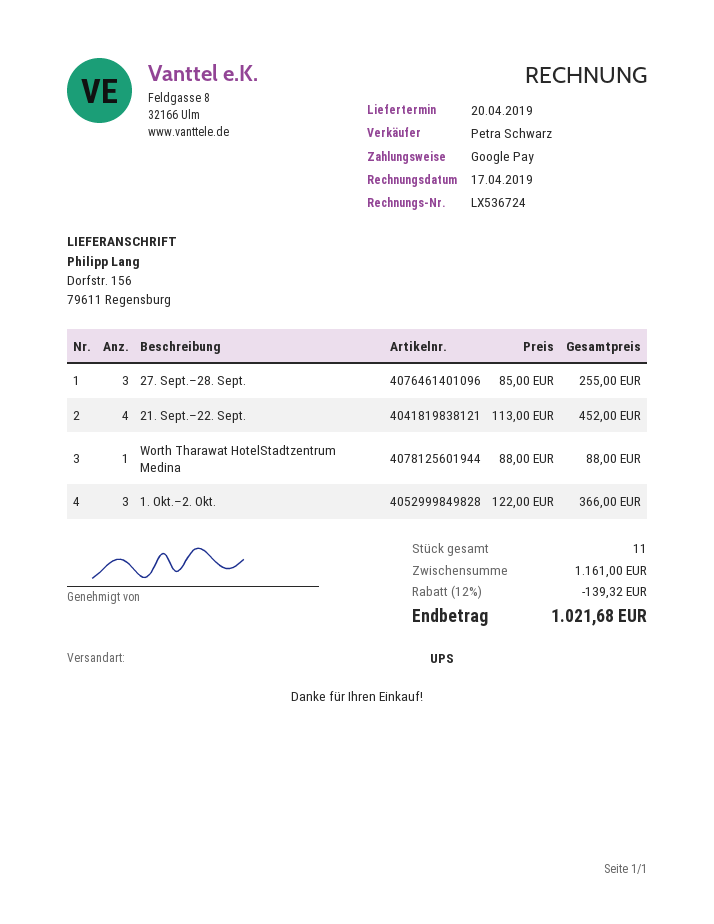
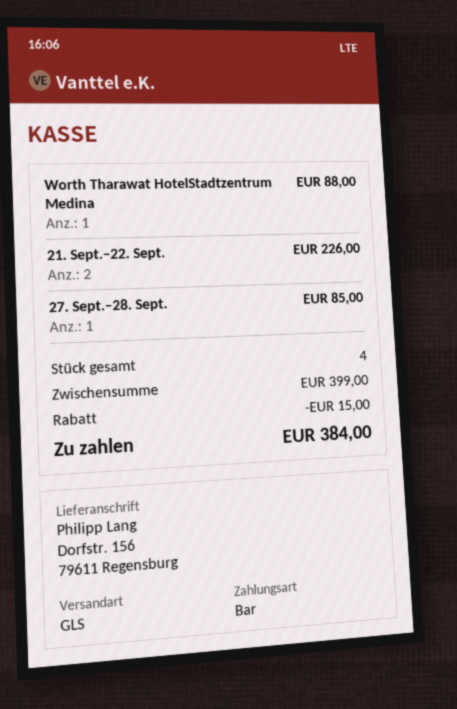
payment method: Google Pay -> cash
shipping method: UPS -> GLS
27. Sept.–28. Sept.: 3 for 255.00 -> 1 for 85.00
21. Sept.–22. Sept.: 4 for 452.00 -> 2 for 226.00
1. Okt.–2. Okt.: 3 for 366.00 -> none
total quantity: 11 -> 4
subtotal: 1161.00 -> 399.00
discount: 139.32 -> 15.00
total: 1021.68 -> 384.00

